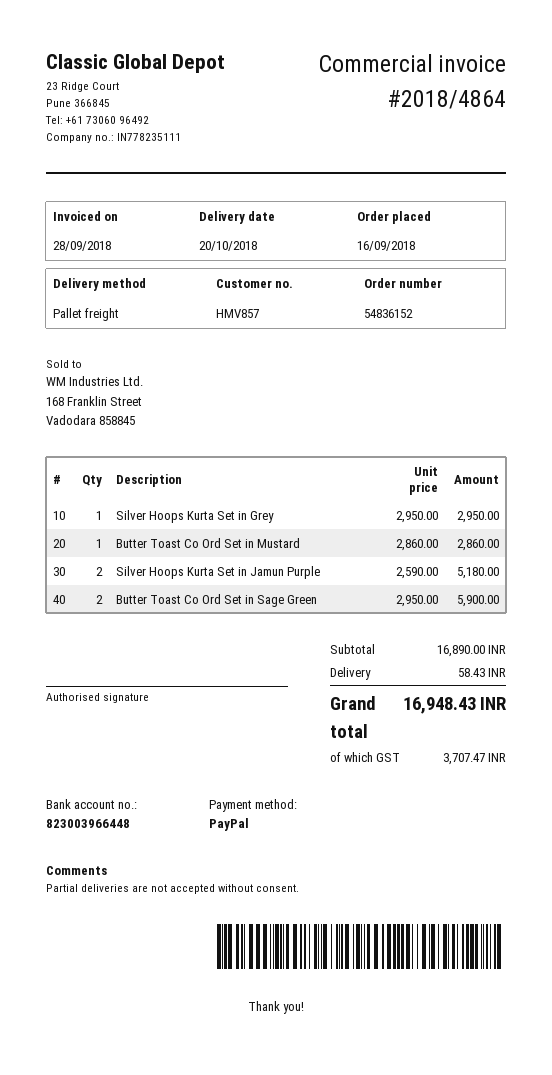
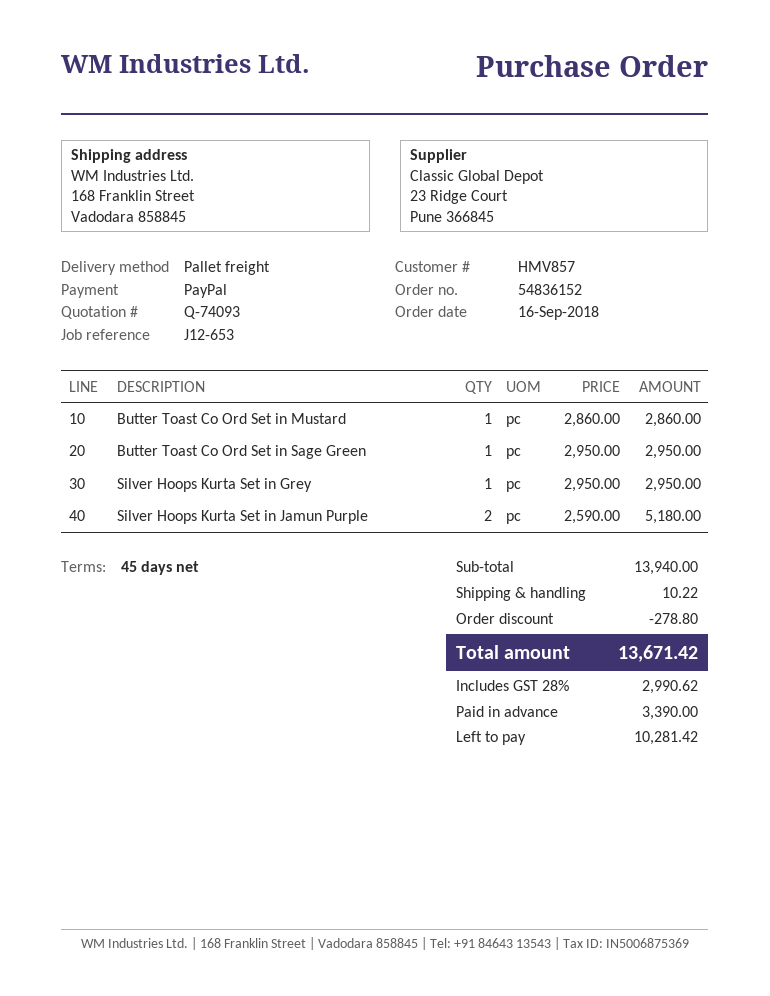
Butter Toast Co Ord Set in Sage Green: 2 x 2950.00 = 5900.00 -> 1 x 2950.00 = 2950.00
subtotal: 16890.00 -> 13940.00
discount: none -> 278.80
shipping: 58.43 -> 10.22
tax: 3707.47 -> 2990.62
total: 16948.43 -> 13671.42

